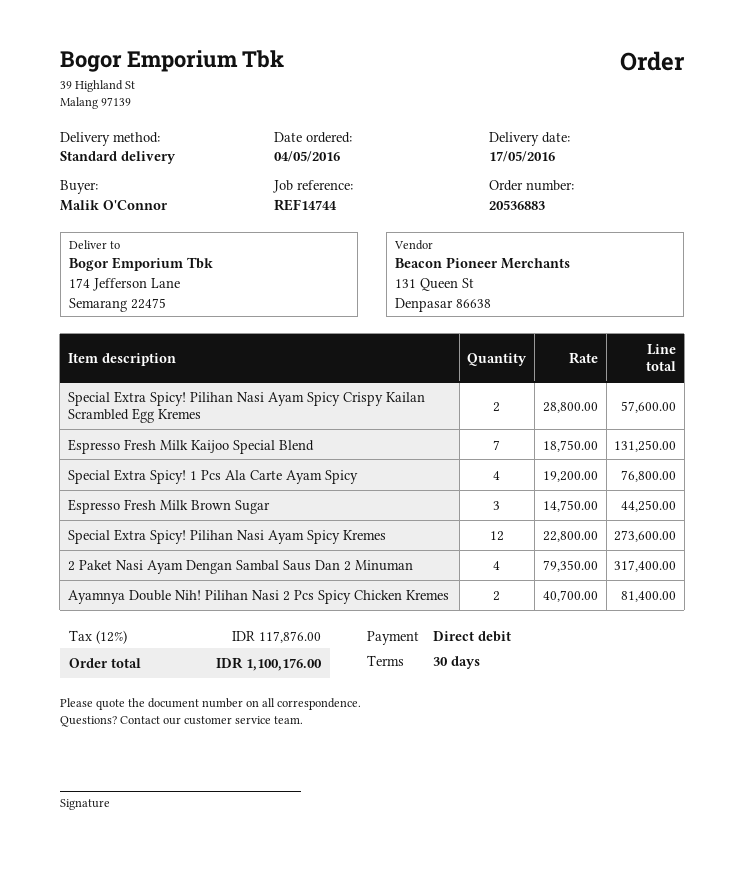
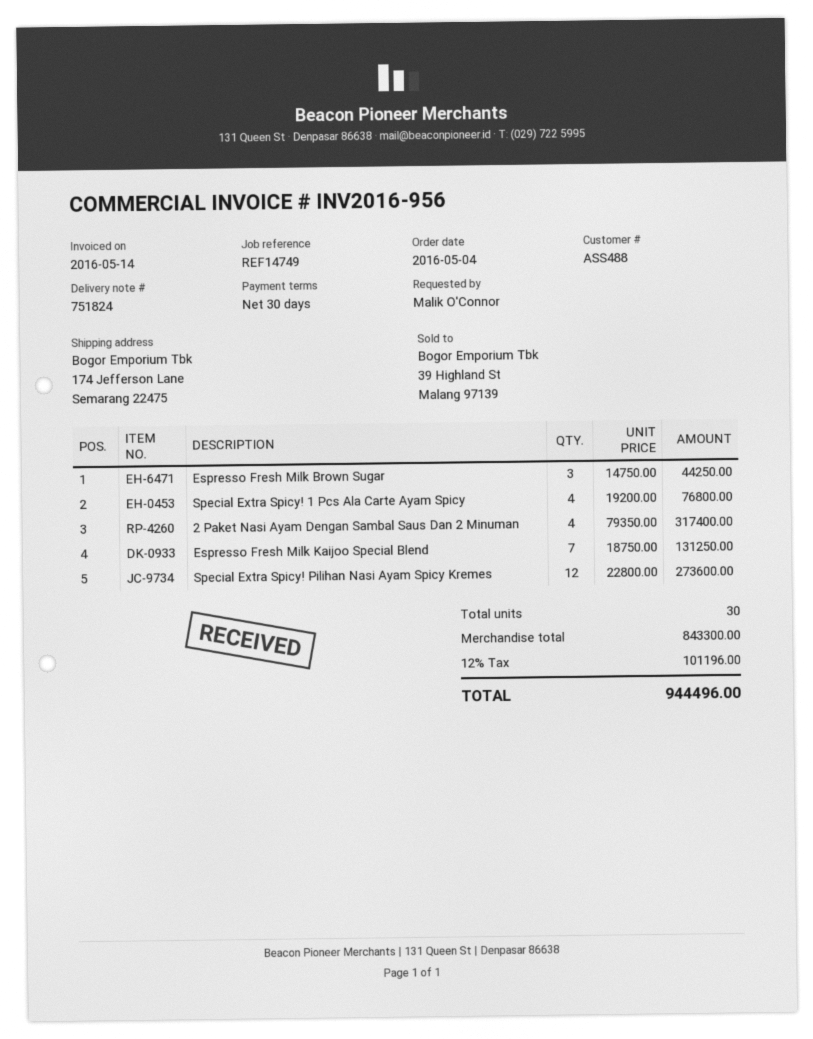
reference: REF14744 -> REF14749
Special Extra Spicy! Pilihan Nasi Ayam Spicy Crispy Kailan Scrambled Egg Kremes: 2 x 28800.00 = 57600.00 -> none
Ayamnya Double Nih! Pilihan Nasi 2 Pcs Spicy Chicken Kremes: 2 x 40700.00 = 81400.00 -> none
tax: 12% = 117876.00 -> 12% = 101196.00
total: 1100176.00 -> 944496.00

